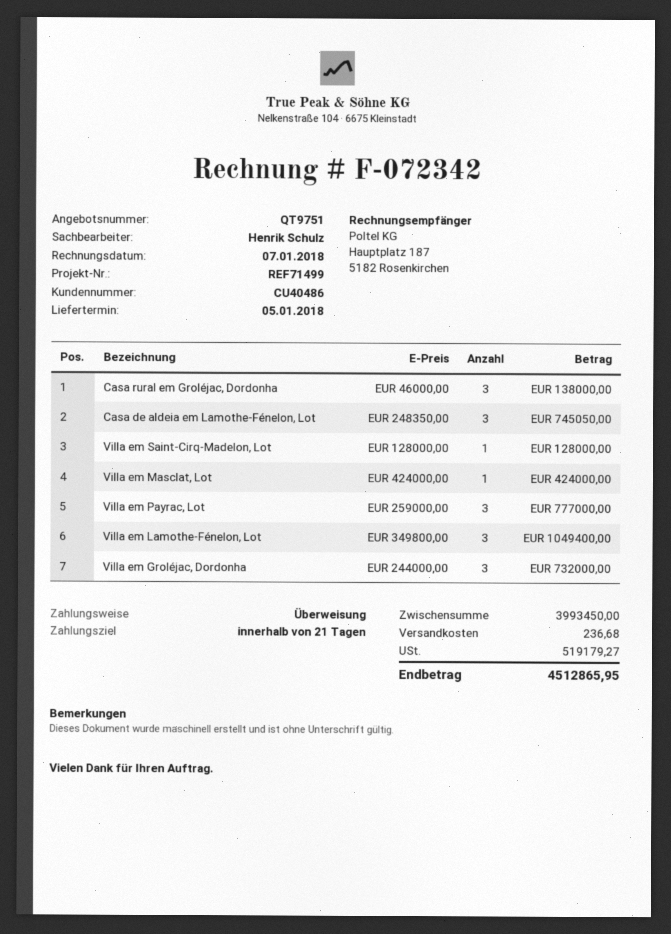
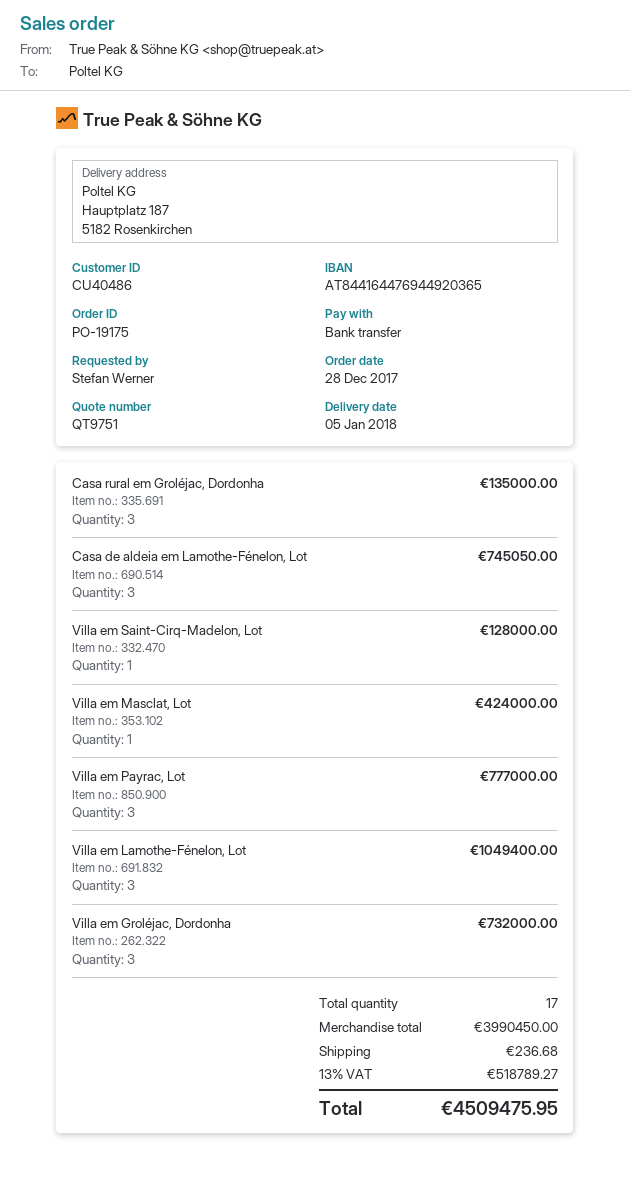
Casa rural em Groléjac, Dordonha: 3 for 138000.00 -> 3 for 135000.00
subtotal: 3993450.00 -> 3990450.00
tax: 519179.27 -> 518789.27
total: 4512865.95 -> 4509475.95

